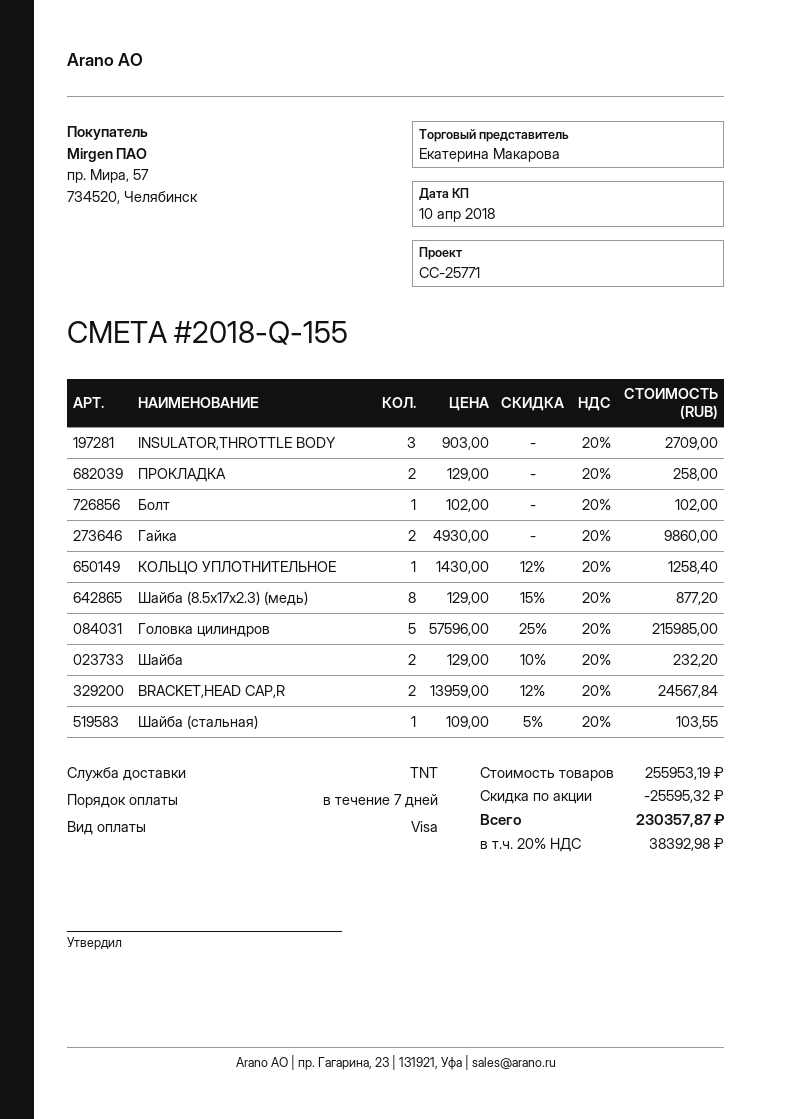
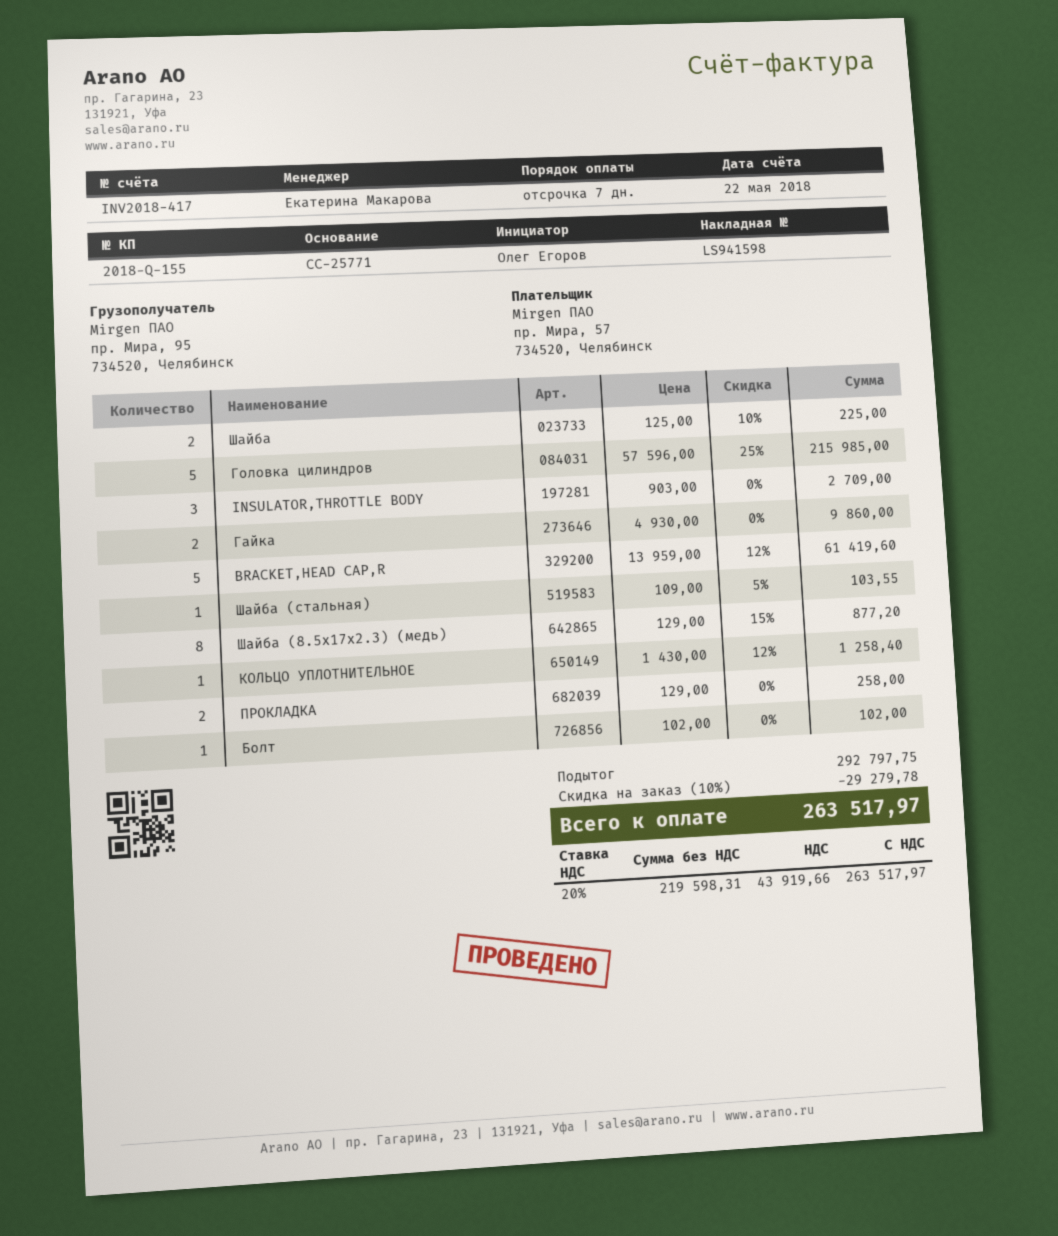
Шайба: 2 x 129.00 - 10% = 232.20 -> 2 x 125.00 - 10% = 225.00
BRACKET,HEAD CAP,R: 2 x 13959.00 - 12% = 24567.84 -> 5 x 13959.00 - 12% = 61419.60
subtotal: 255953.19 -> 292797.75
discount: 25595.32 -> 29279.78
tax: 20% = 38392.98 -> 20% = 43919.66
total: 230357.87 -> 263517.97

